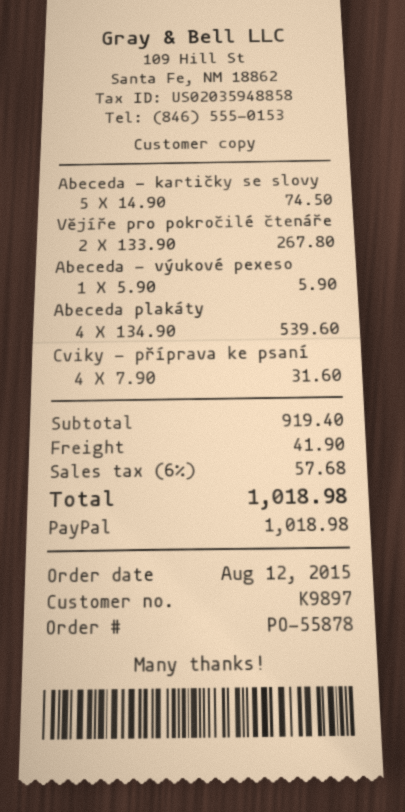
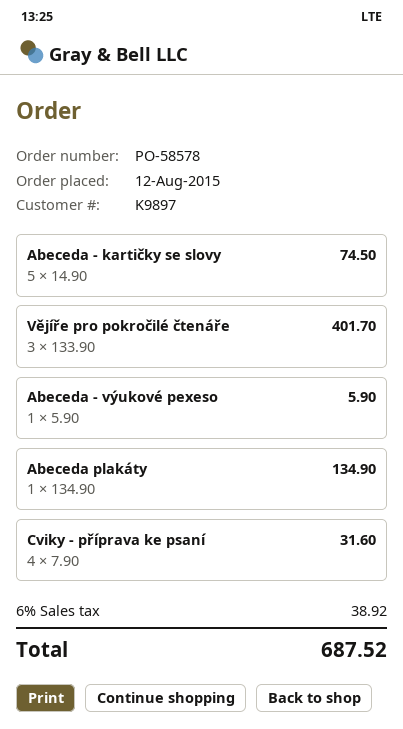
order number: PO-55878 -> PO-58578
Vějíře pro pokročilé čtenáře: 2 x 133.90 = 267.80 -> 3 x 133.90 = 401.70
Abeceda plakáty: 4 x 134.90 = 539.60 -> 1 x 134.90 = 134.90
shipping: 41.90 -> none
tax: 6% = 57.68 -> 6% = 38.92
total: 1018.98 -> 687.52

